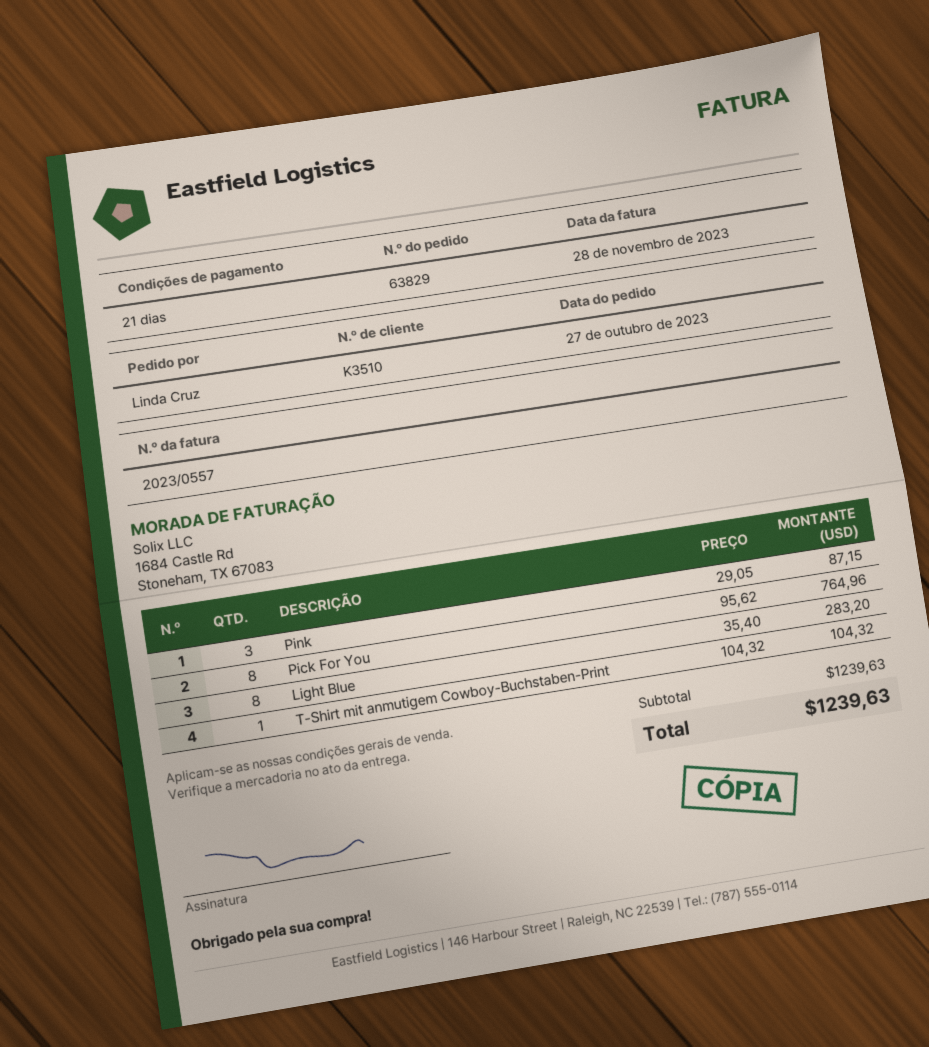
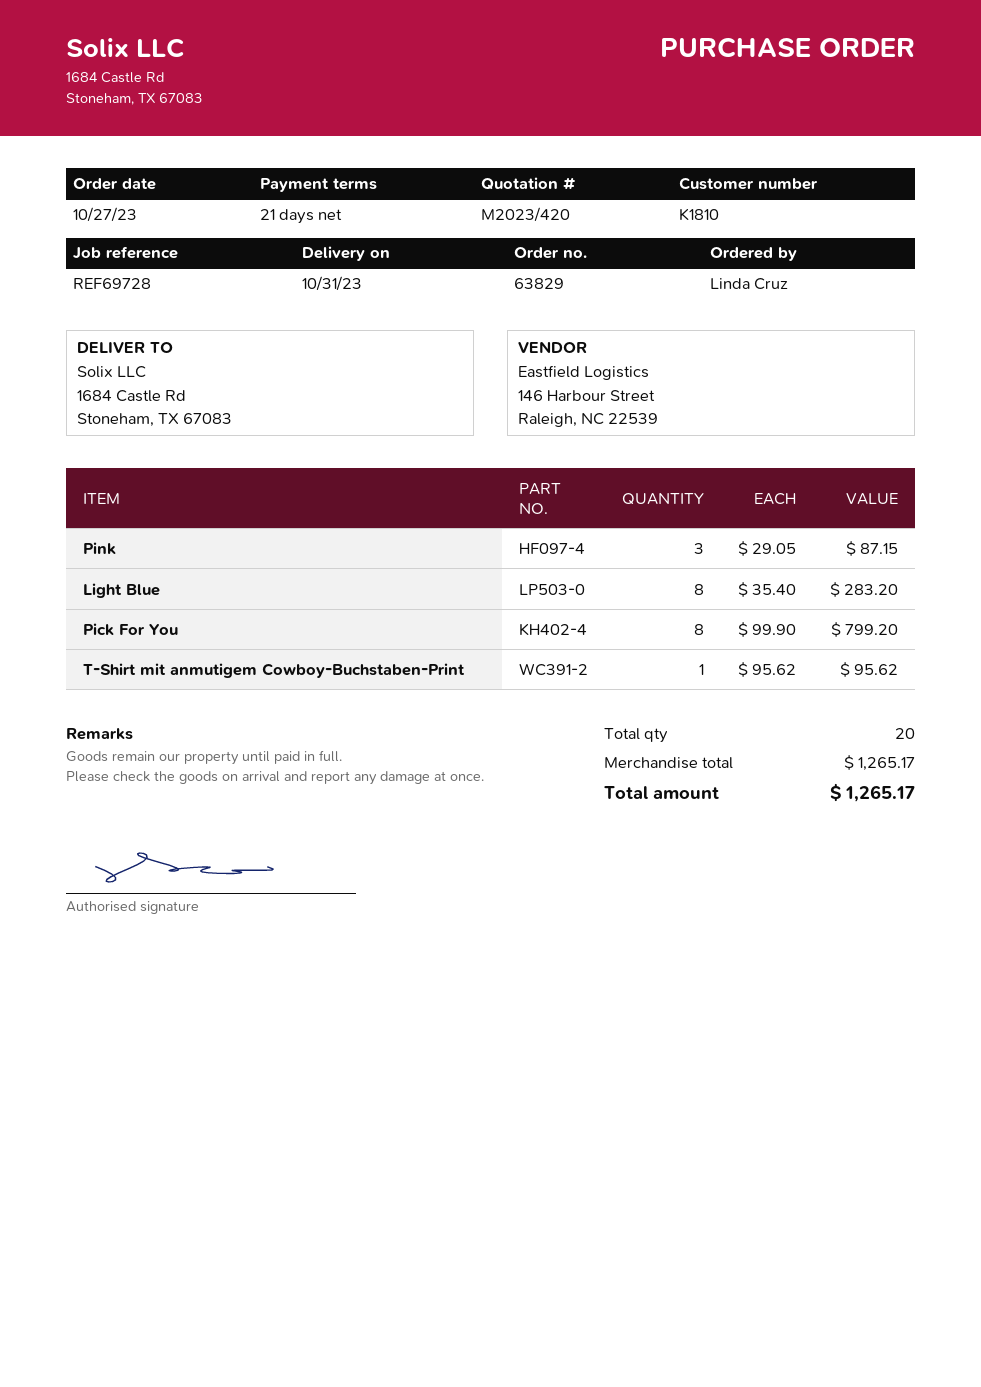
customer number: K3510 -> K1810
Pick For You: 8 x 95.62 = 764.96 -> 8 x 99.90 = 799.20
T-Shirt mit anmutigem Cowboy-Buchstaben-Print: 1 x 104.32 = 104.32 -> 1 x 95.62 = 95.62
subtotal: 1239.63 -> 1265.17
total: 1239.63 -> 1265.17

